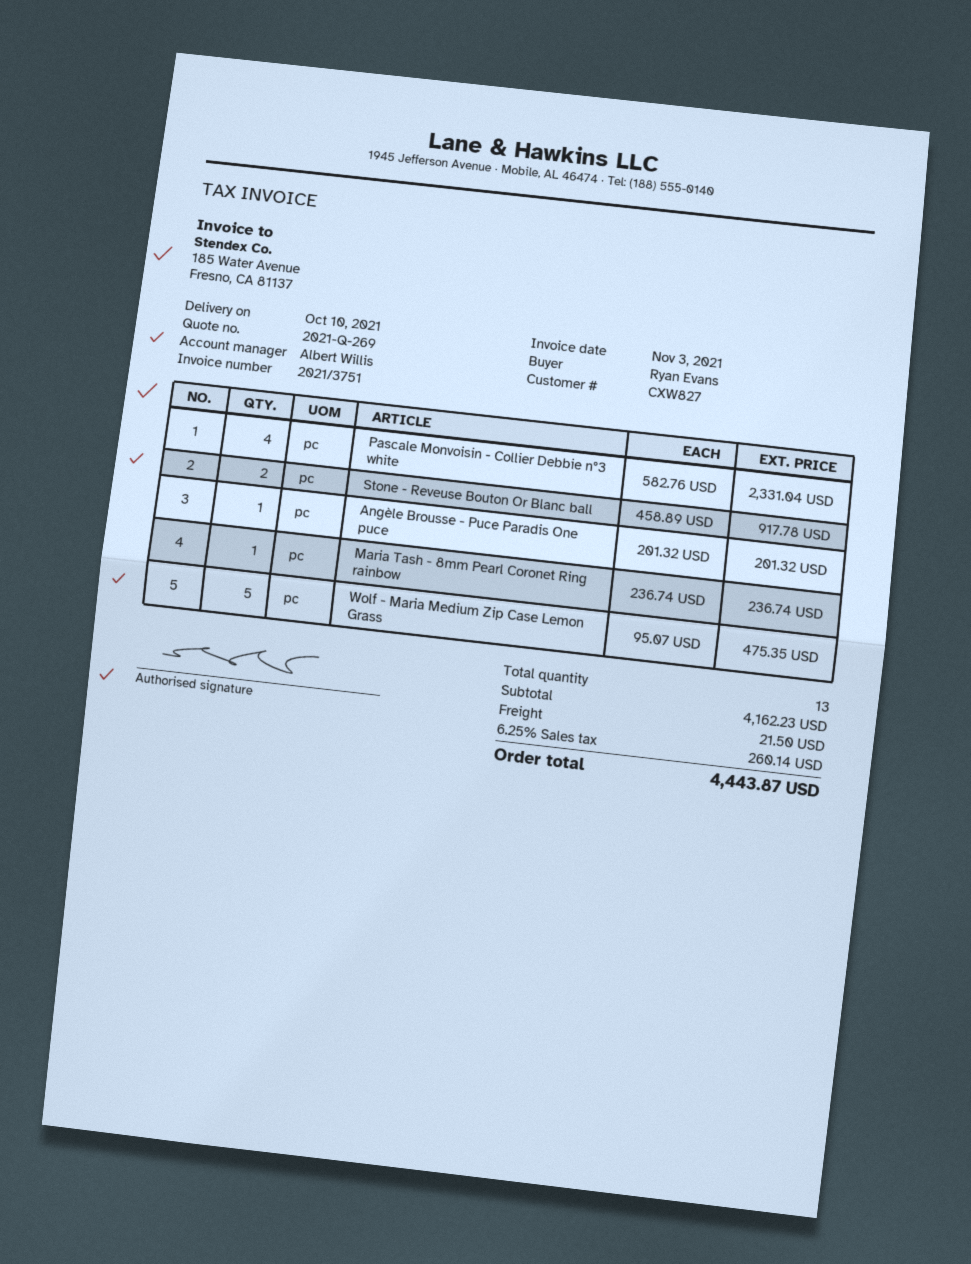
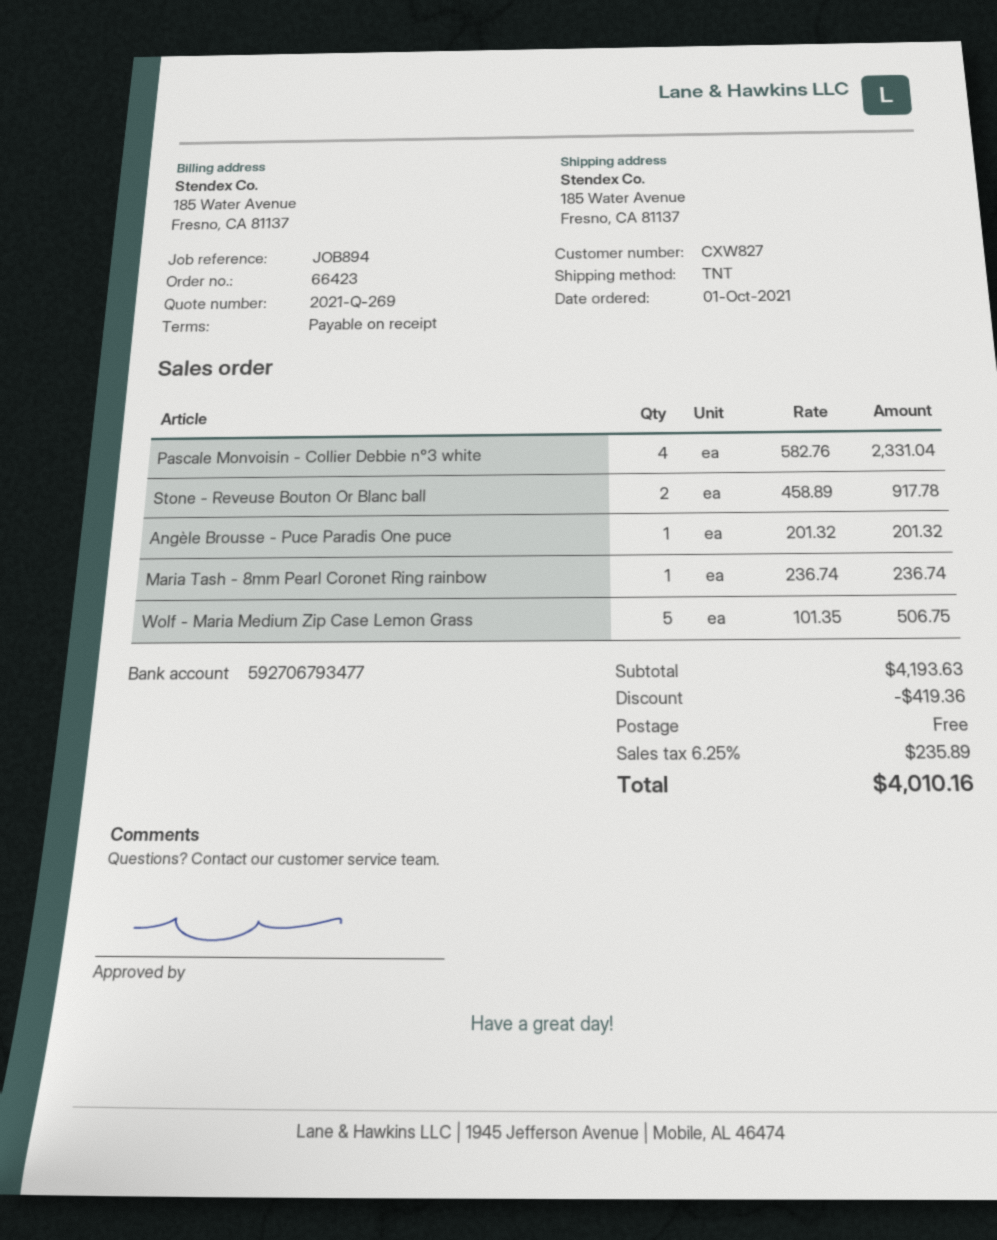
Wolf - Maria Medium Zip Case Lemon Grass: 5 x 95.07 = 475.35 -> 5 x 101.35 = 506.75
subtotal: 4162.23 -> 4193.63
discount: none -> 419.36
shipping: 21.50 -> 0.00
tax: 6.25% = 260.14 -> 6.25% = 235.89
total: 4443.87 -> 4010.16

